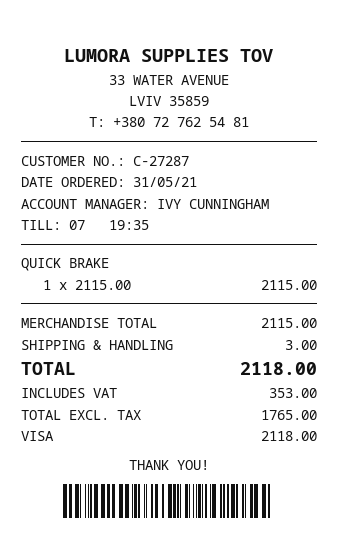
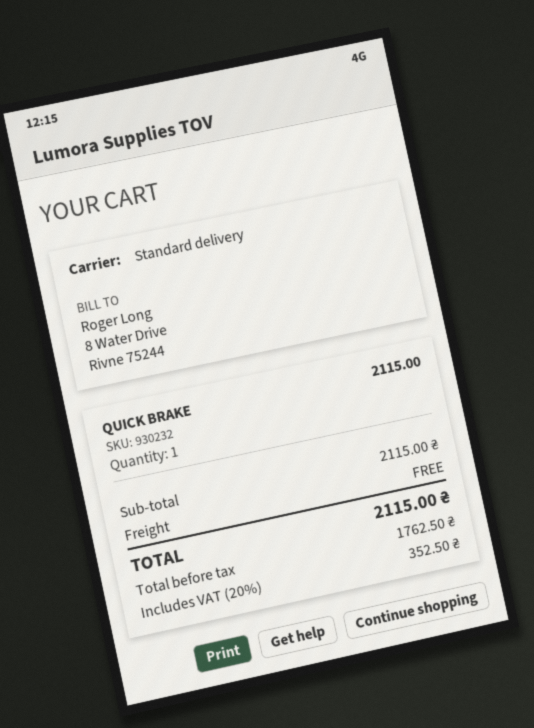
shipping: 3.00 -> 0.00
net: 1765.00 -> 1762.50
tax: 353.00 -> 352.50
total: 2118.00 -> 2115.00

